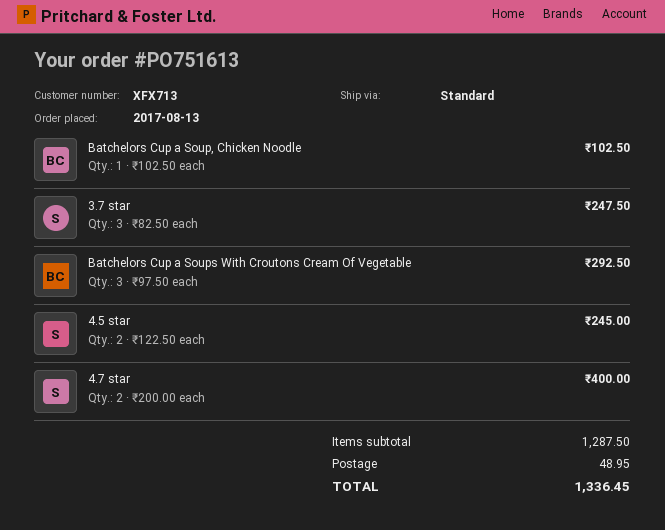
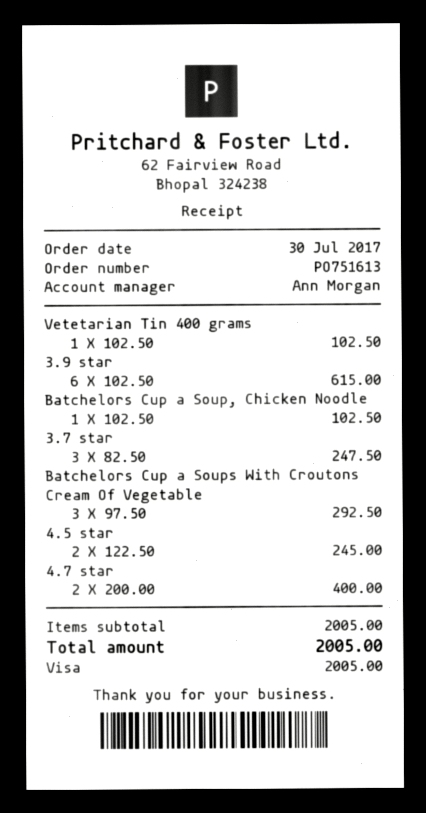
order date: 2017-08-13 -> 2017-07-30
Vetetarian Tin 400 grams: none -> 1 x 102.50 = 102.50
3.9 star: none -> 6 x 102.50 = 615.00
subtotal: 1287.50 -> 2005.00
shipping: 48.95 -> none
total: 1336.45 -> 2005.00

